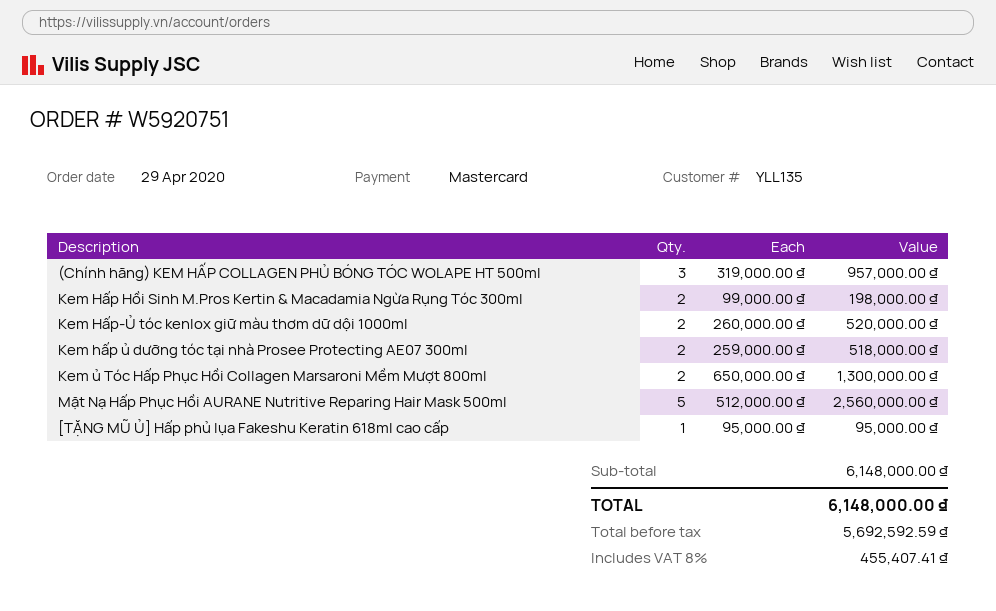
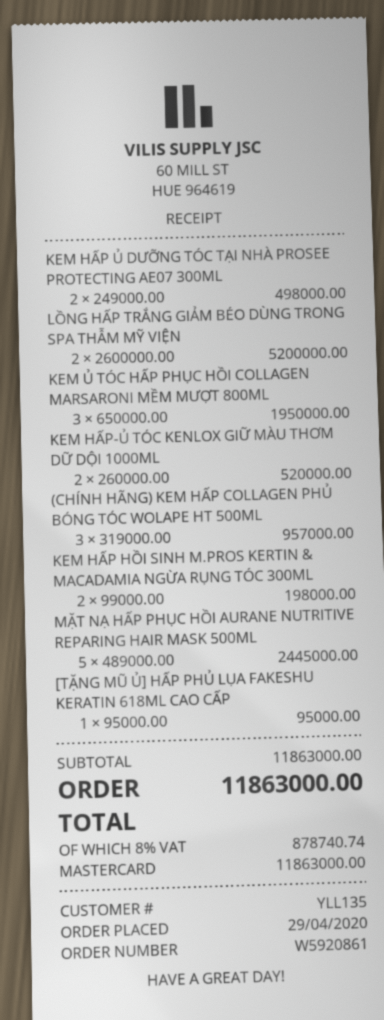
order number: W5920751 -> W5920861
Kem hấp ủ dưỡng tóc tại nhà Prosee Protecting AE07 300ml: 2 x 259000.00 = 518000.00 -> 2 x 249000.00 = 498000.00
Kem ủ Tóc Hấp Phục Hồi Collagen Marsaroni Mềm Mượt 800ml: 2 x 650000.00 = 1300000.00 -> 3 x 650000.00 = 1950000.00
Mặt Nạ Hấp Phục Hồi AURANE Nutritive Reparing Hair Mask 500ml: 5 x 512000.00 = 2560000.00 -> 5 x 489000.00 = 2445000.00
LỒNG HẤP TRẮNG GIẢM BÉO DÙNG TRONG SPA THẪM MỸ VIỆN: none -> 2 x 2600000.00 = 5200000.00
subtotal: 6148000.00 -> 11863000.00
tax: 8% = 455407.41 -> 8% = 878740.74
total: 6148000.00 -> 11863000.00

